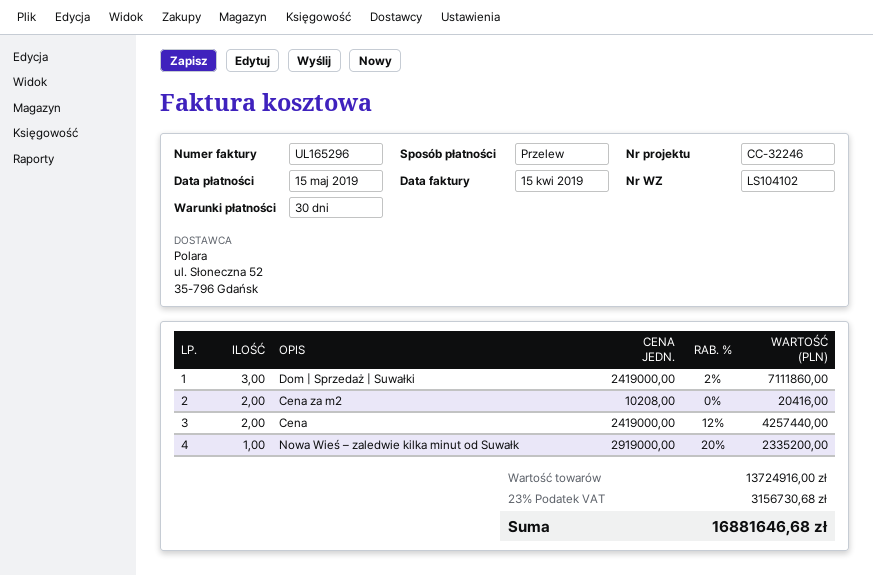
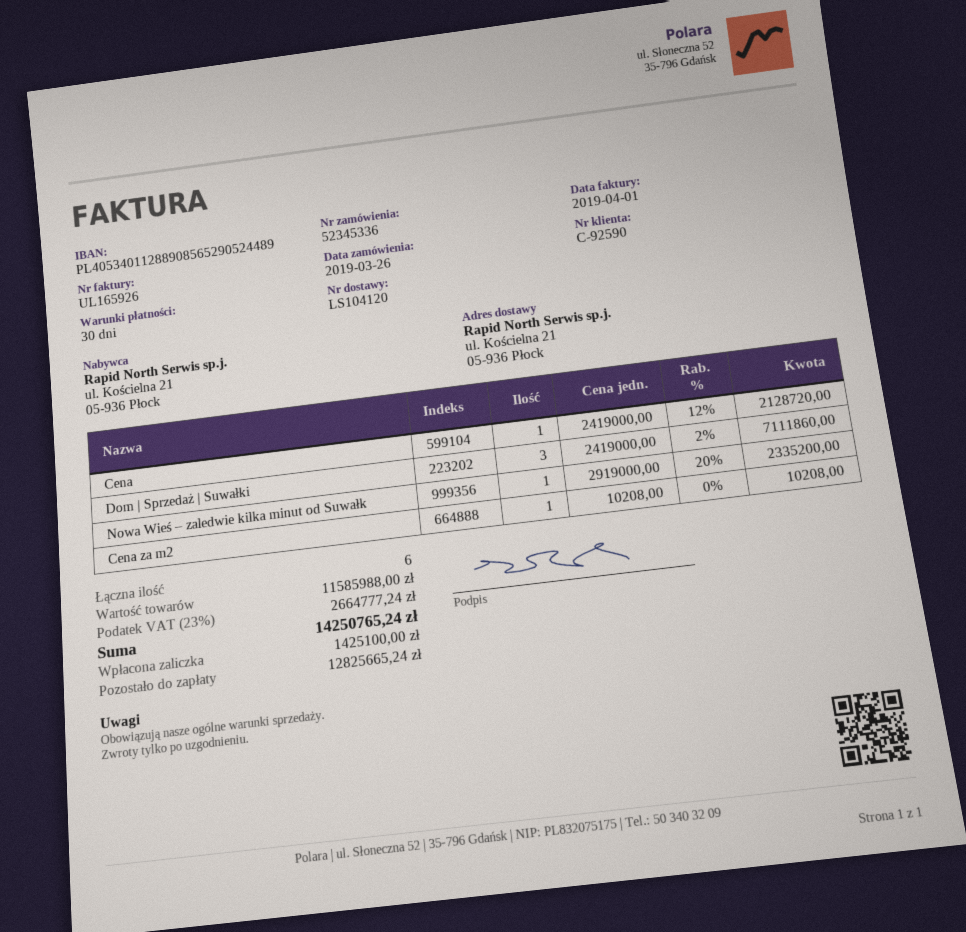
delivery note number: LS104102 -> LS104120
invoice number: UL165296 -> UL165926
invoice date: 2019-04-15 -> 2019-04-01
Cena za m2: 2 x 10208.00 = 20416.00 -> 1 x 10208.00 = 10208.00
Cena: 2 x 2419000.00 - 12% = 4257440.00 -> 1 x 2419000.00 - 12% = 2128720.00
subtotal: 13724916.00 -> 11585988.00
tax: 23% = 3156730.68 -> 23% = 2664777.24
total: 16881646.68 -> 14250765.24

